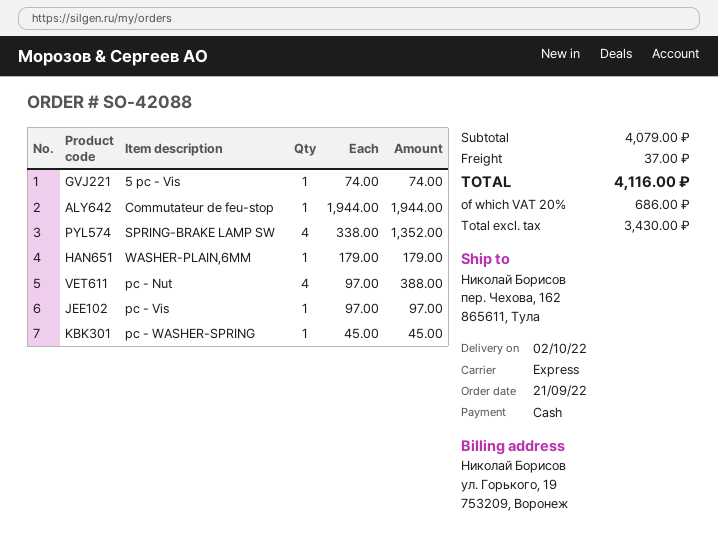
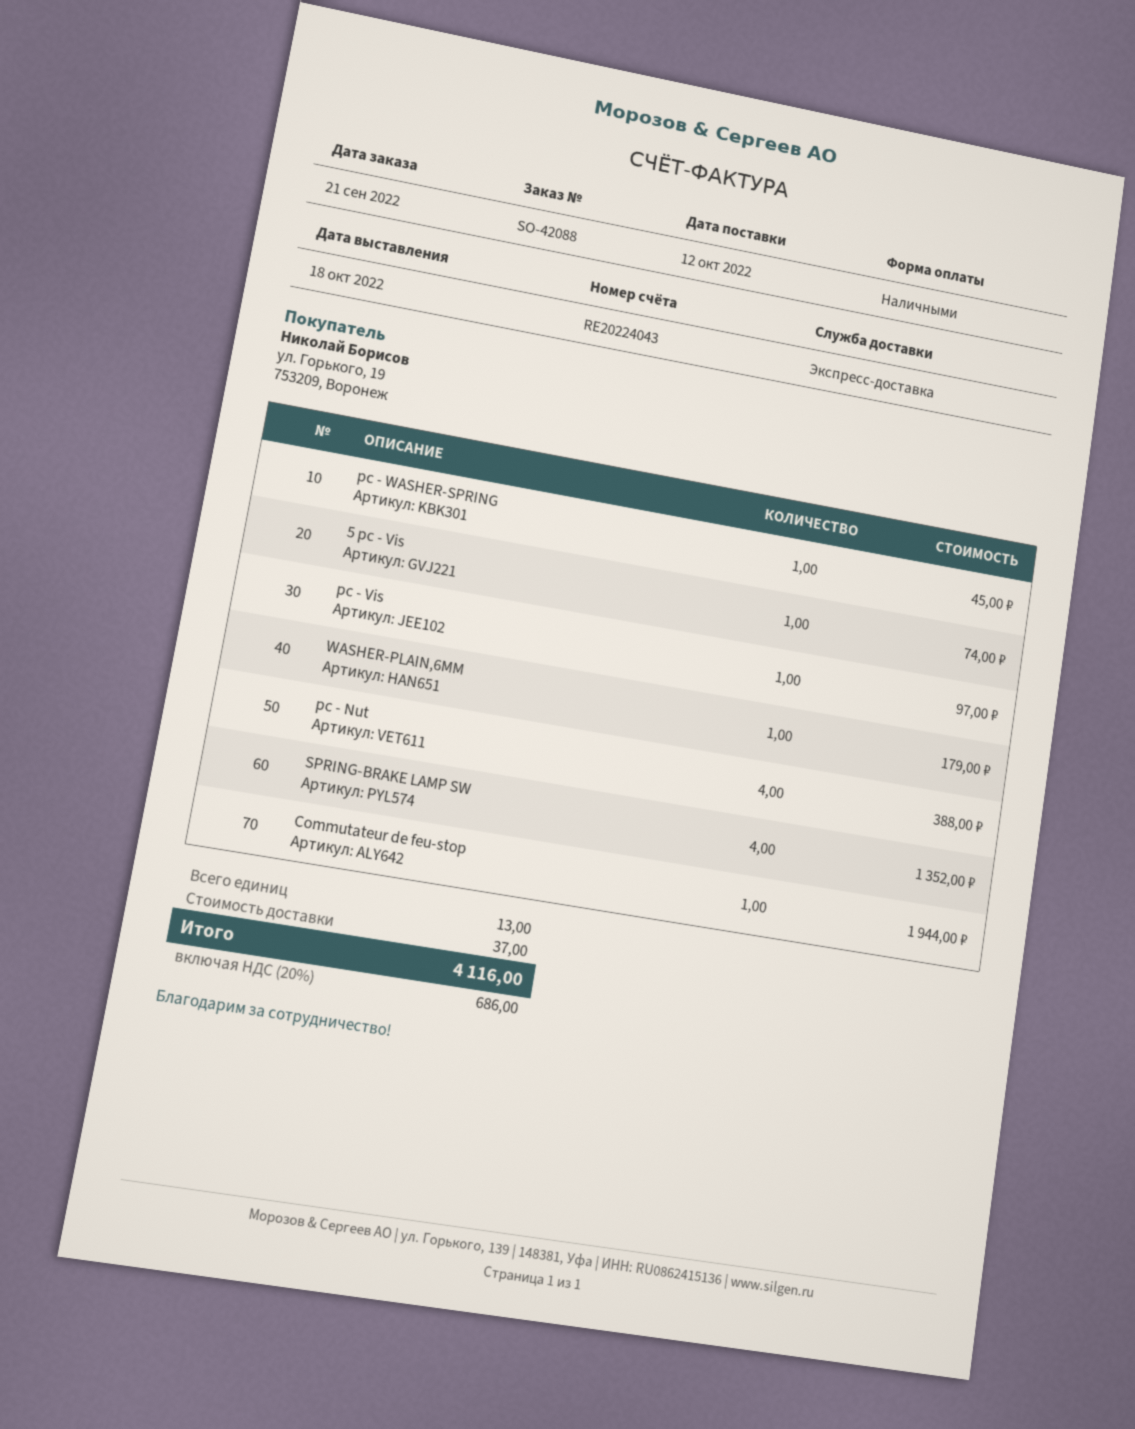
delivery date: 2022-10-02 -> 2022-10-12

